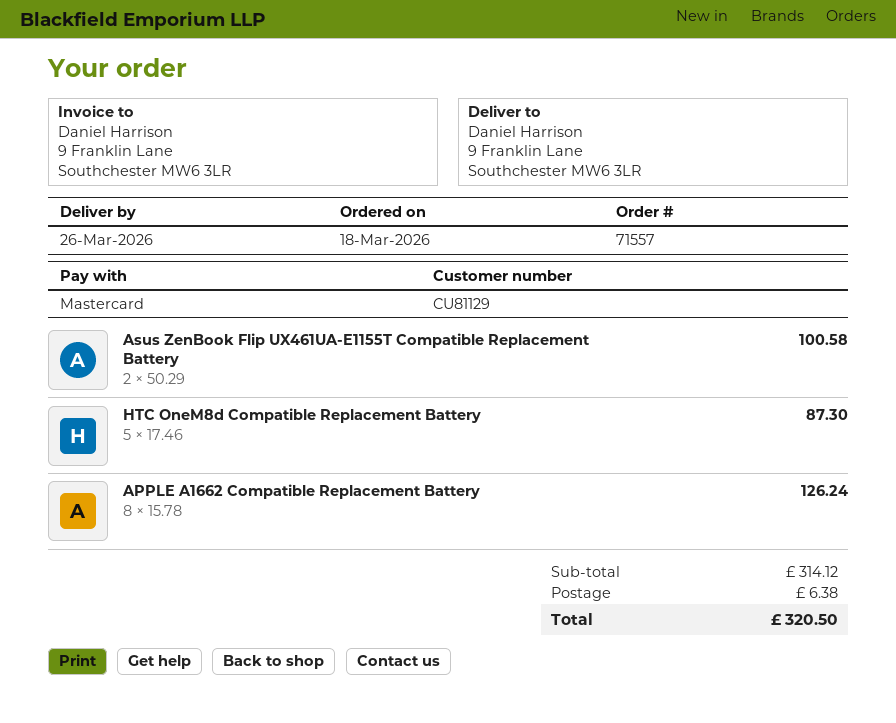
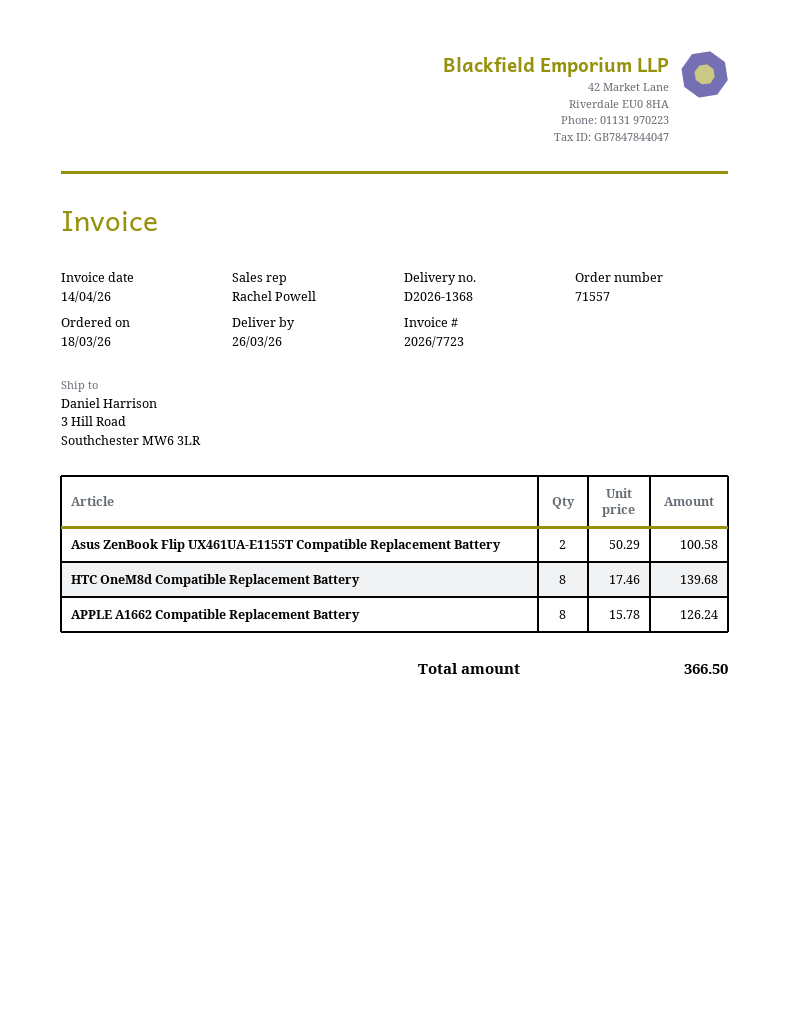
ship to: 9 Franklin Lane, Southchester MW6 3LR -> 3 Hill Road, Southchester MW6 3LR
HTC OneM8d Compatible Replacement Battery: 5 x 17.46 = 87.30 -> 8 x 17.46 = 139.68
shipping: 6.38 -> none
total: 320.50 -> 366.50

